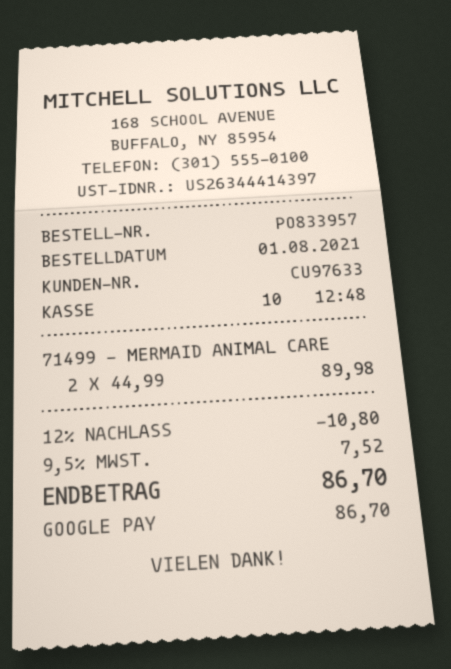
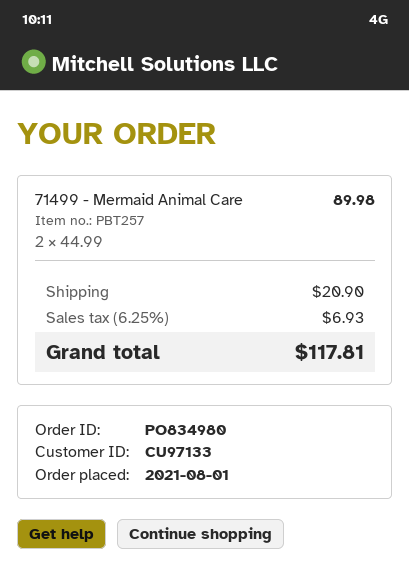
order number: PO833957 -> PO834980
customer number: CU97633 -> CU97133
discount: 12% = 10.80 -> none
shipping: none -> 20.90
tax: 9.5% = 7.52 -> 6.25% = 6.93
total: 86.70 -> 117.81

